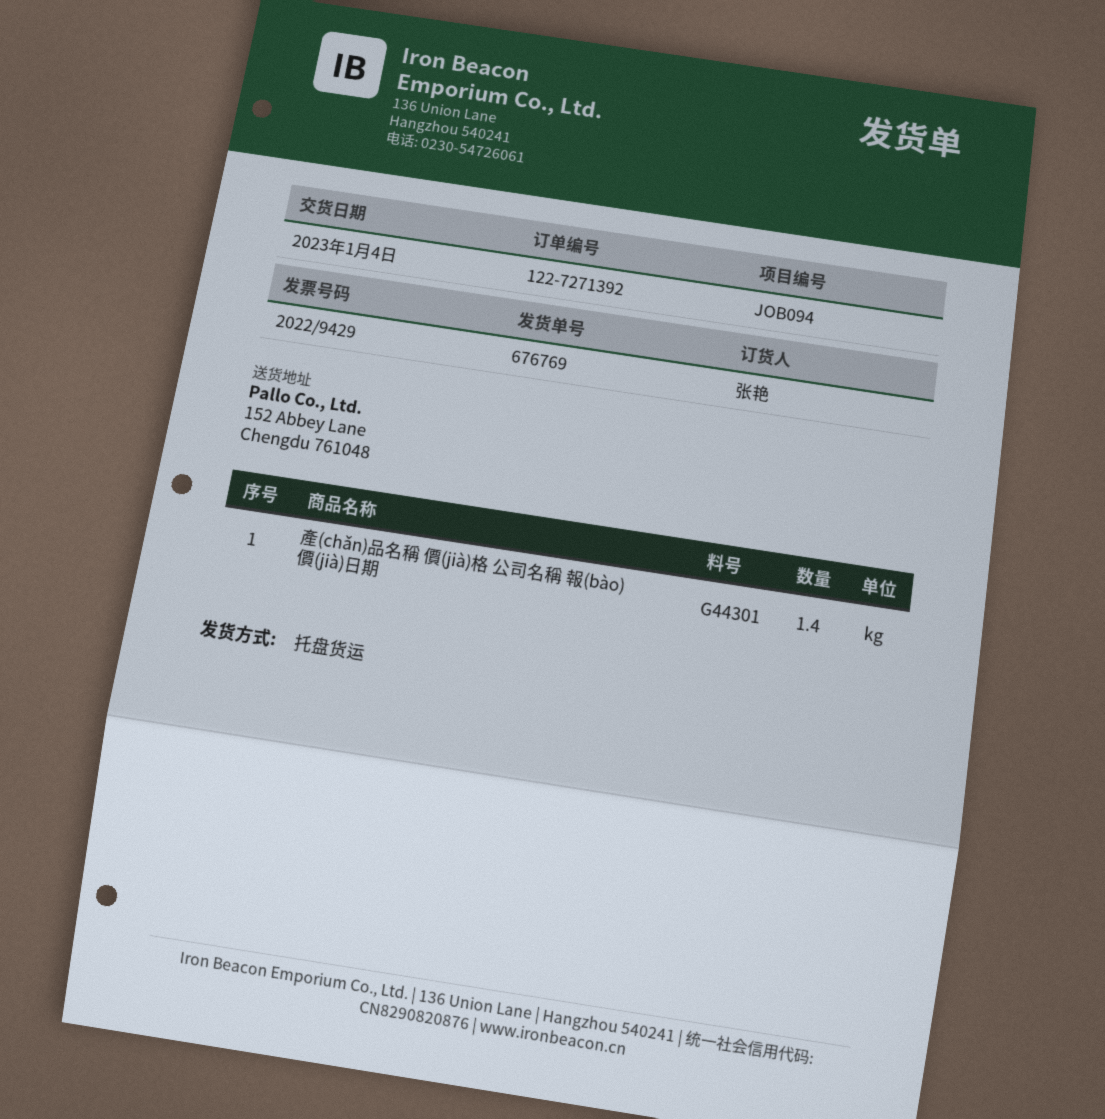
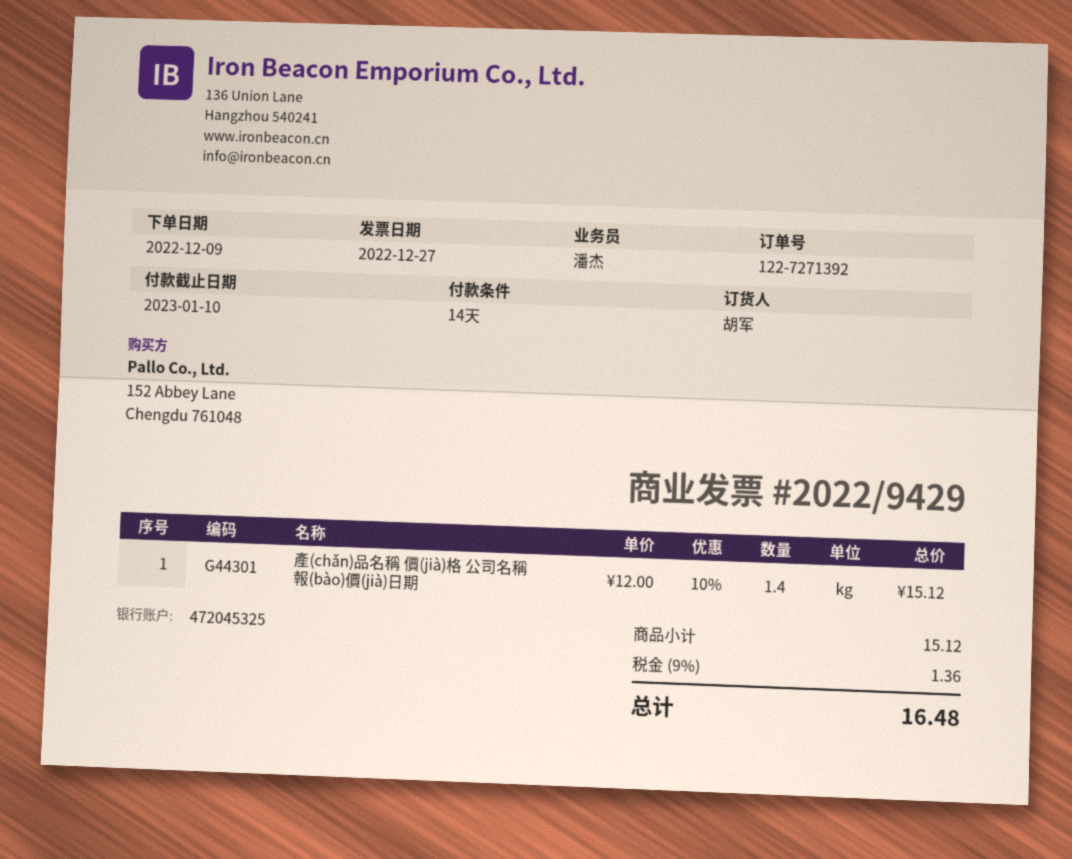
ordered by: 张艳 -> 胡军

